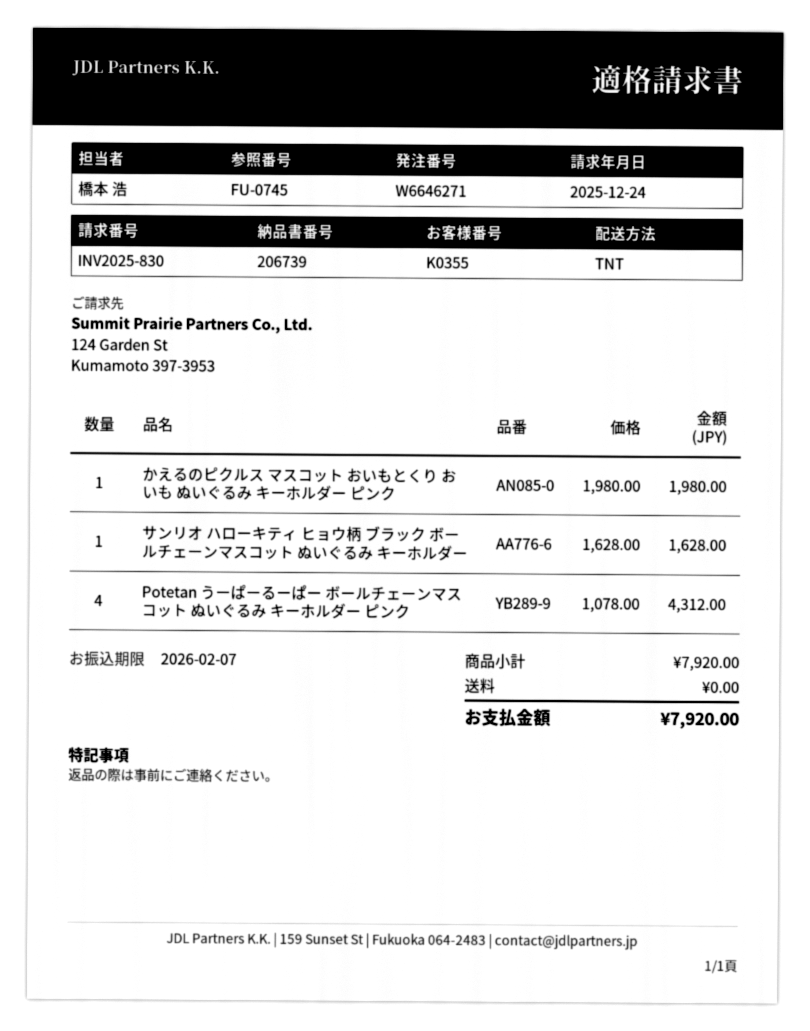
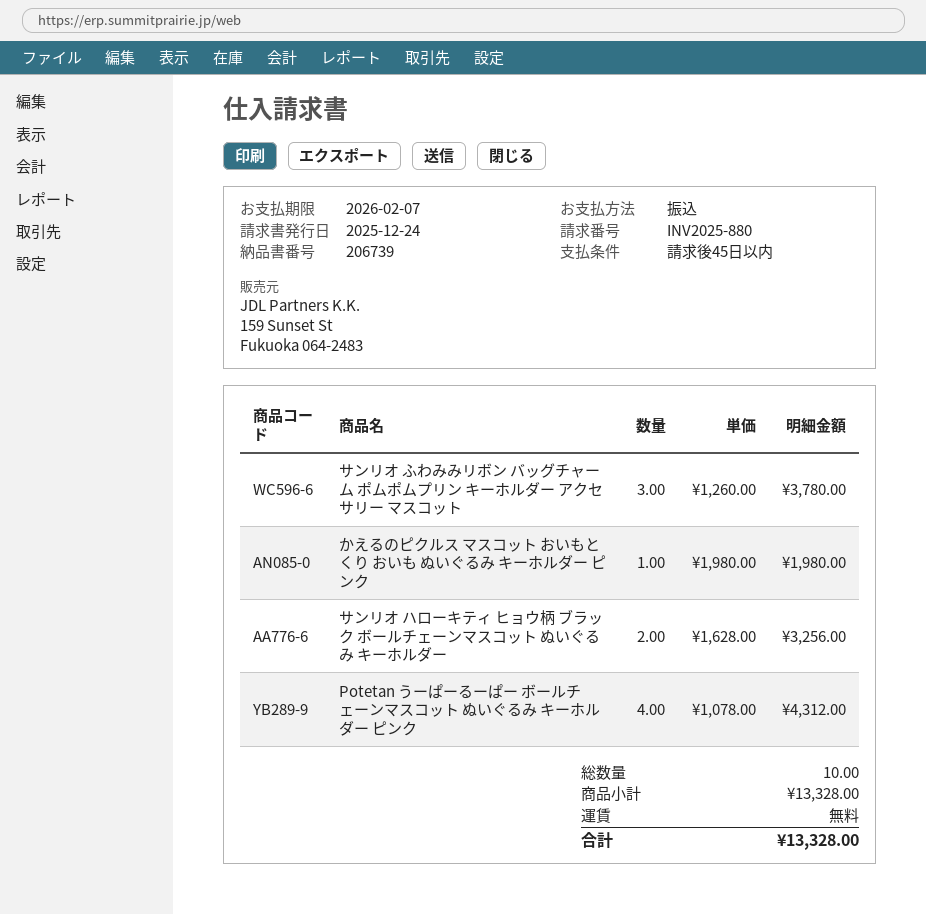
invoice number: INV2025-830 -> INV2025-880
サンリオ ハローキティ ヒョウ柄 ブラック ボールチェーンマスコット ぬいぐるみ キーホルダー: 1 x 1628.00 = 1628.00 -> 2 x 1628.00 = 3256.00
サンリオ ふわみみリボン バッグチャーム ポムポムプリン キーホルダー アクセサリー マスコット: none -> 3 x 1260.00 = 3780.00
subtotal: 7920.00 -> 13328.00
total: 7920.00 -> 13328.00

